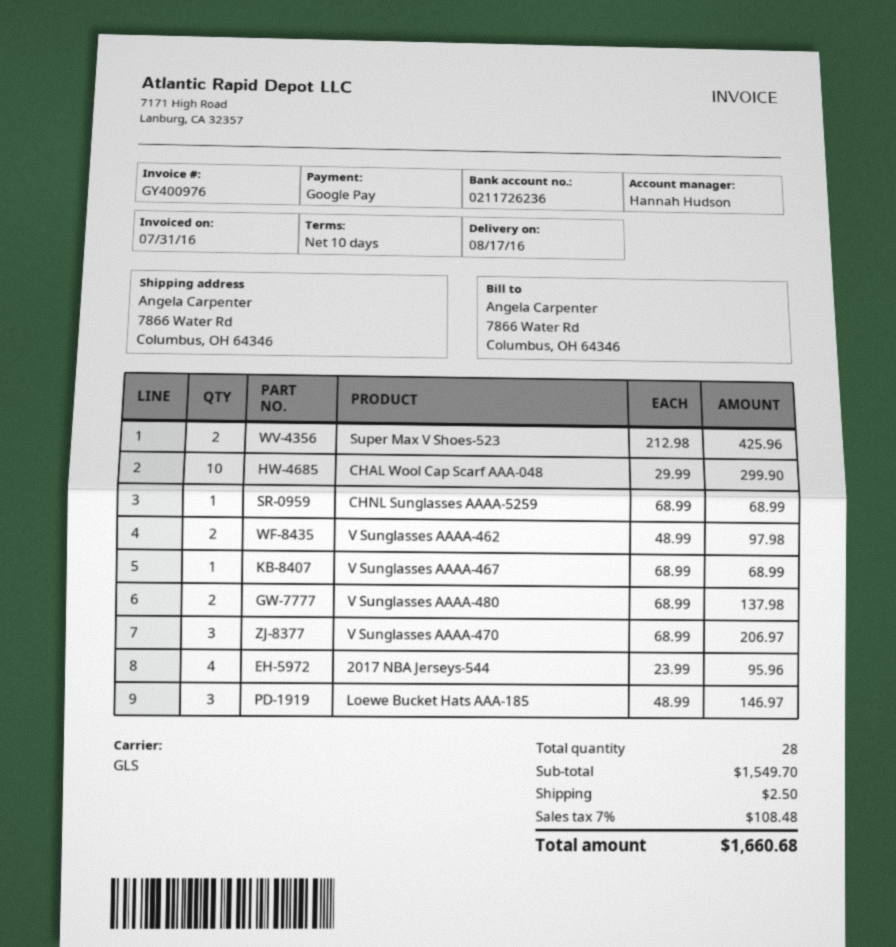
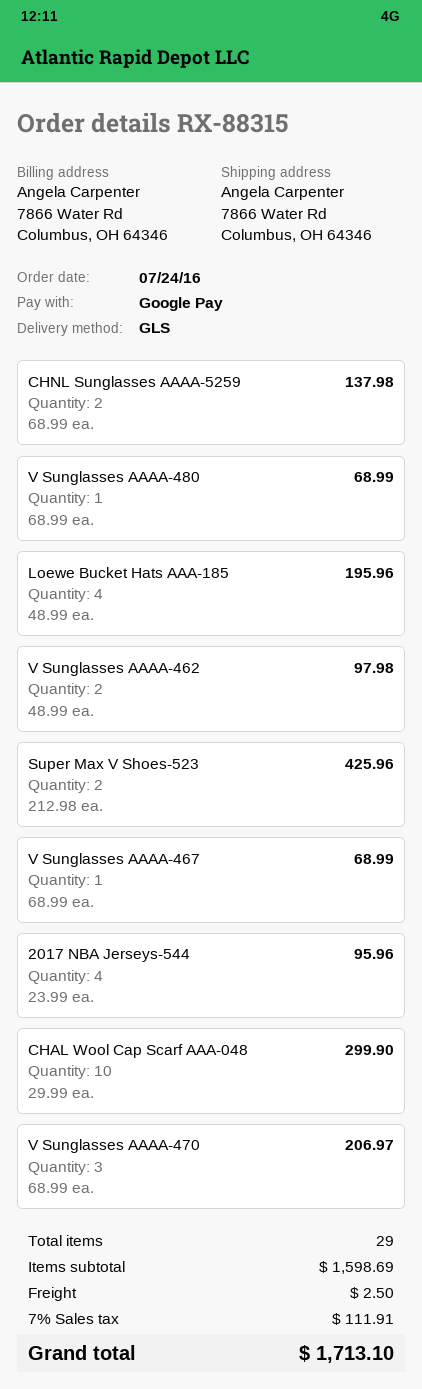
CHNL Sunglasses AAAA-5259: 1 x 68.99 = 68.99 -> 2 x 68.99 = 137.98
V Sunglasses AAAA-480: 2 x 68.99 = 137.98 -> 1 x 68.99 = 68.99
Loewe Bucket Hats AAA-185: 3 x 48.99 = 146.97 -> 4 x 48.99 = 195.96
total quantity: 28 -> 29
subtotal: 1549.70 -> 1598.69
tax: 7% = 108.48 -> 7% = 111.91
total: 1660.68 -> 1713.10

